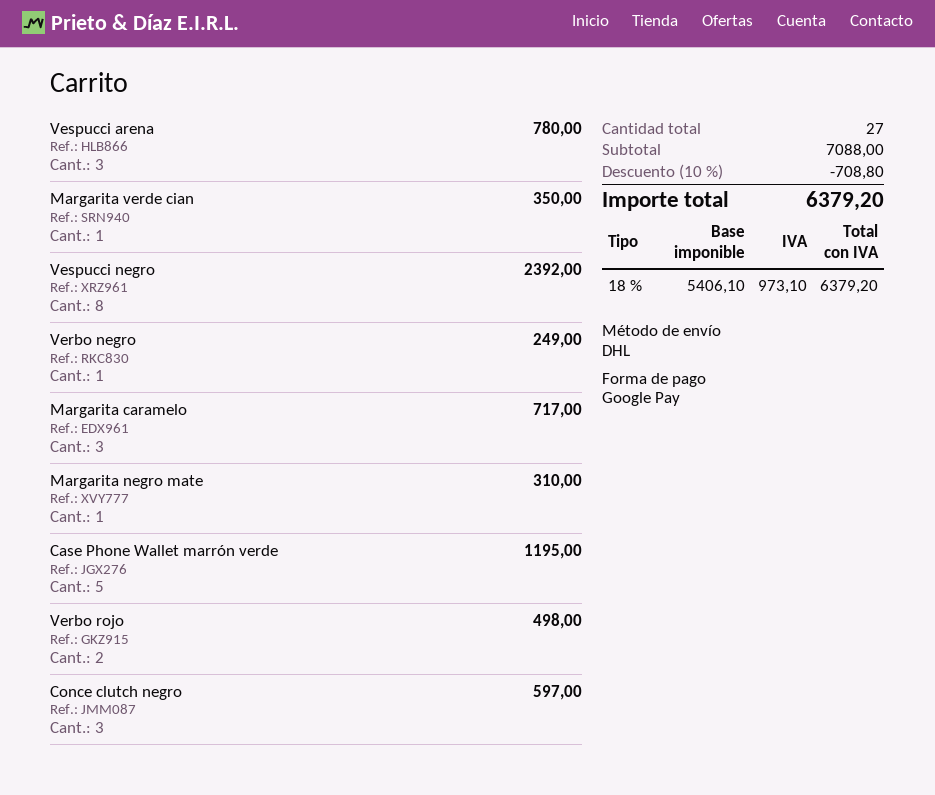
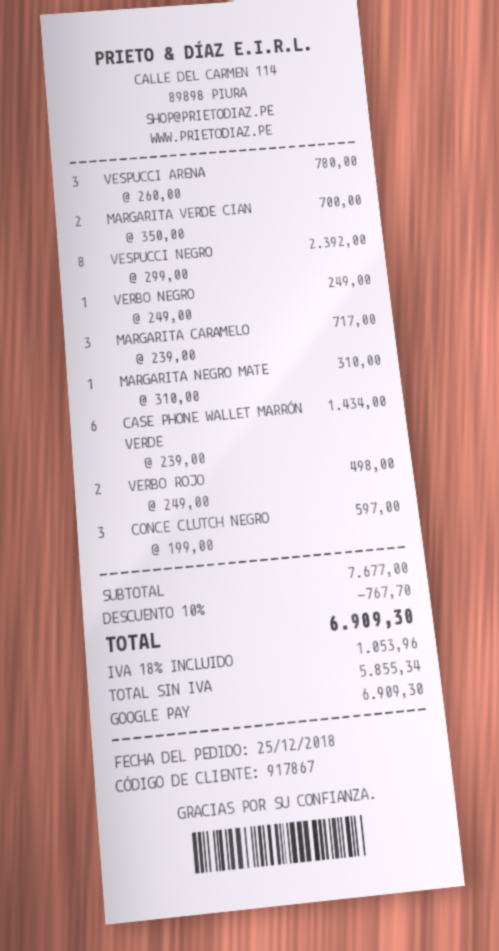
Margarita verde cian: 1 for 350.00 -> 2 for 700.00
Case Phone Wallet marrón verde: 5 for 1195.00 -> 6 for 1434.00
subtotal: 7088.00 -> 7677.00
discount: 10% = 708.80 -> 10% = 767.70
net: 5406.10 -> 5855.34
tax: 18% = 973.10 -> 18% = 1053.96
total: 6379.20 -> 6909.30

